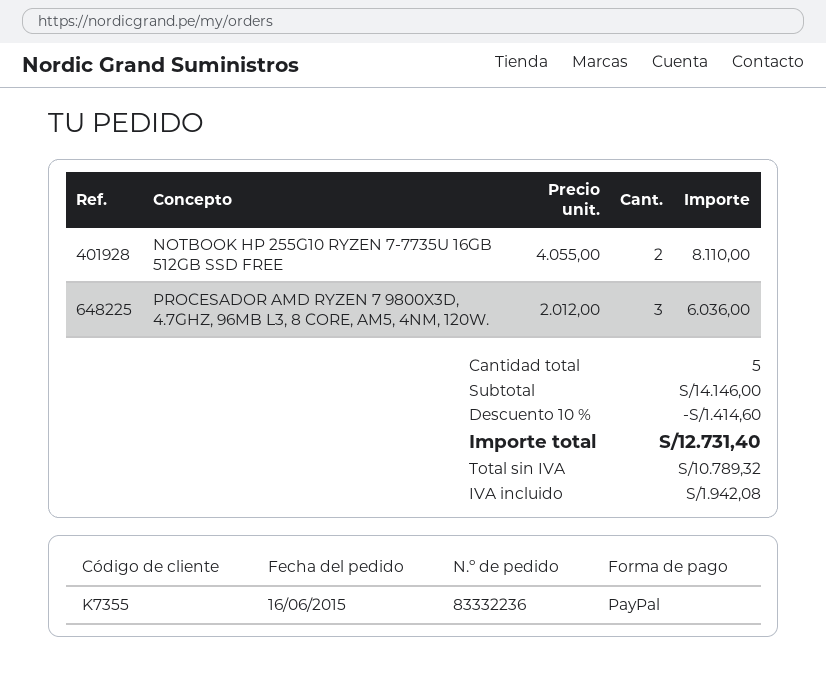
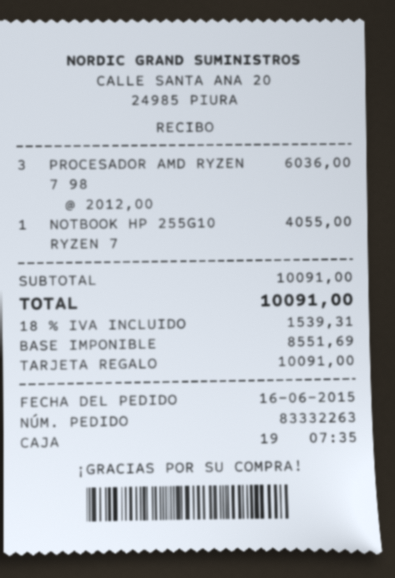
order number: 83332236 -> 83332263
payment method: PayPal -> gift card
NOTBOOK HP 255G10 RYZEN 7-7735U 16GB 512GB SSD FREE: 2 x 4055.00 = 8110.00 -> 1 x 4055.00 = 4055.00
subtotal: 14146.00 -> 10091.00
discount: 10% = 1414.60 -> none
net: 10789.32 -> 8551.69
tax: 1942.08 -> 1539.31
total: 12731.40 -> 10091.00

